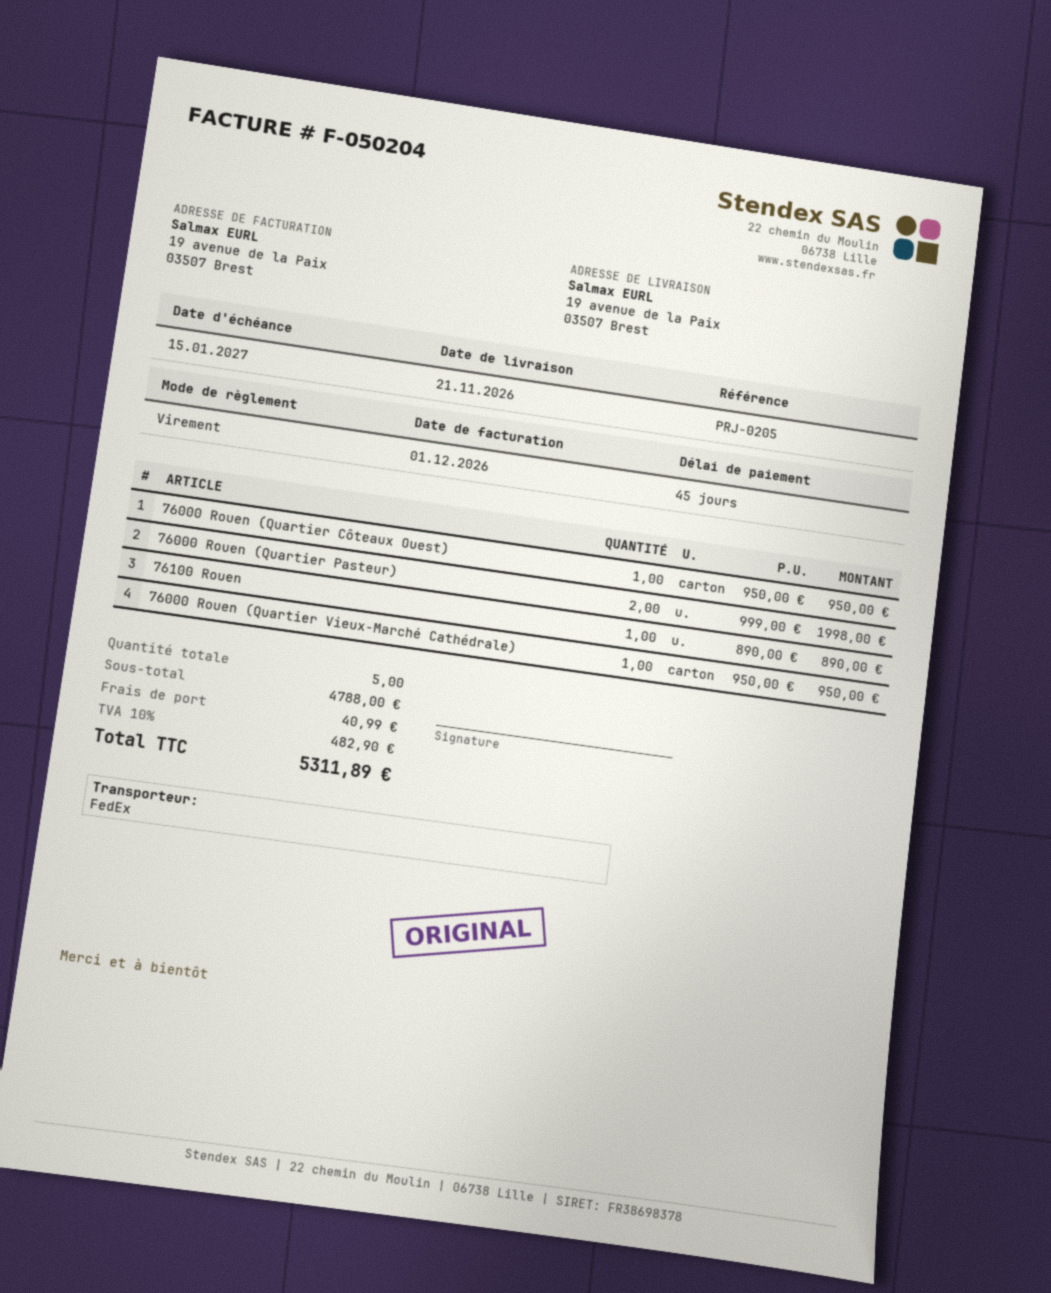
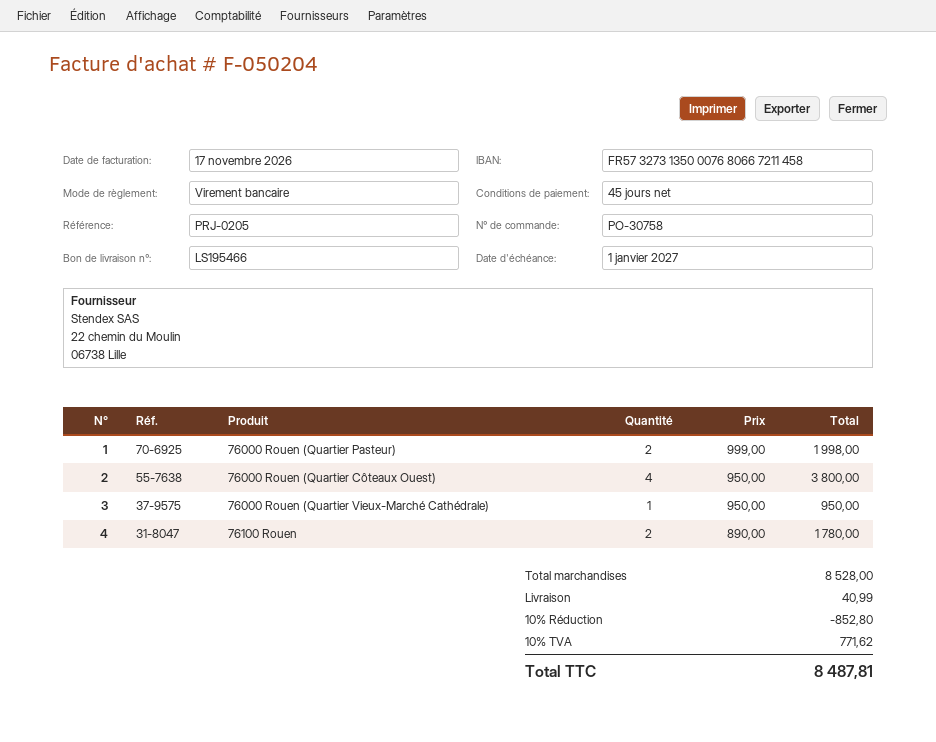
invoice date: 2026-12-01 -> 2026-11-17
due date: 2027-01-15 -> 2027-01-01
76000 Rouen (Quartier Côteaux Ouest): 1 x 950.00 = 950.00 -> 4 x 950.00 = 3800.00
76100 Rouen: 1 x 890.00 = 890.00 -> 2 x 890.00 = 1780.00
subtotal: 4788.00 -> 8528.00
discount: none -> 10% = 852.80
tax: 10% = 482.90 -> 10% = 771.62
total: 5311.89 -> 8487.81

